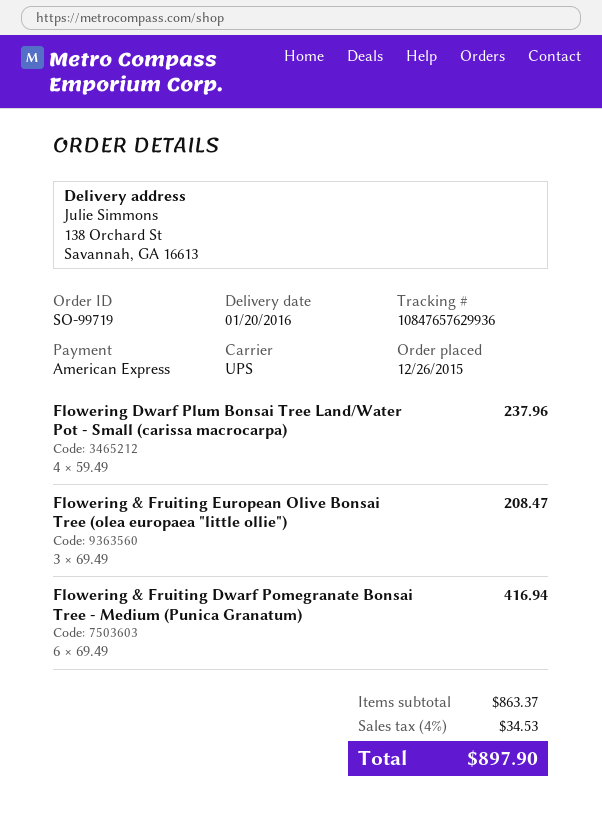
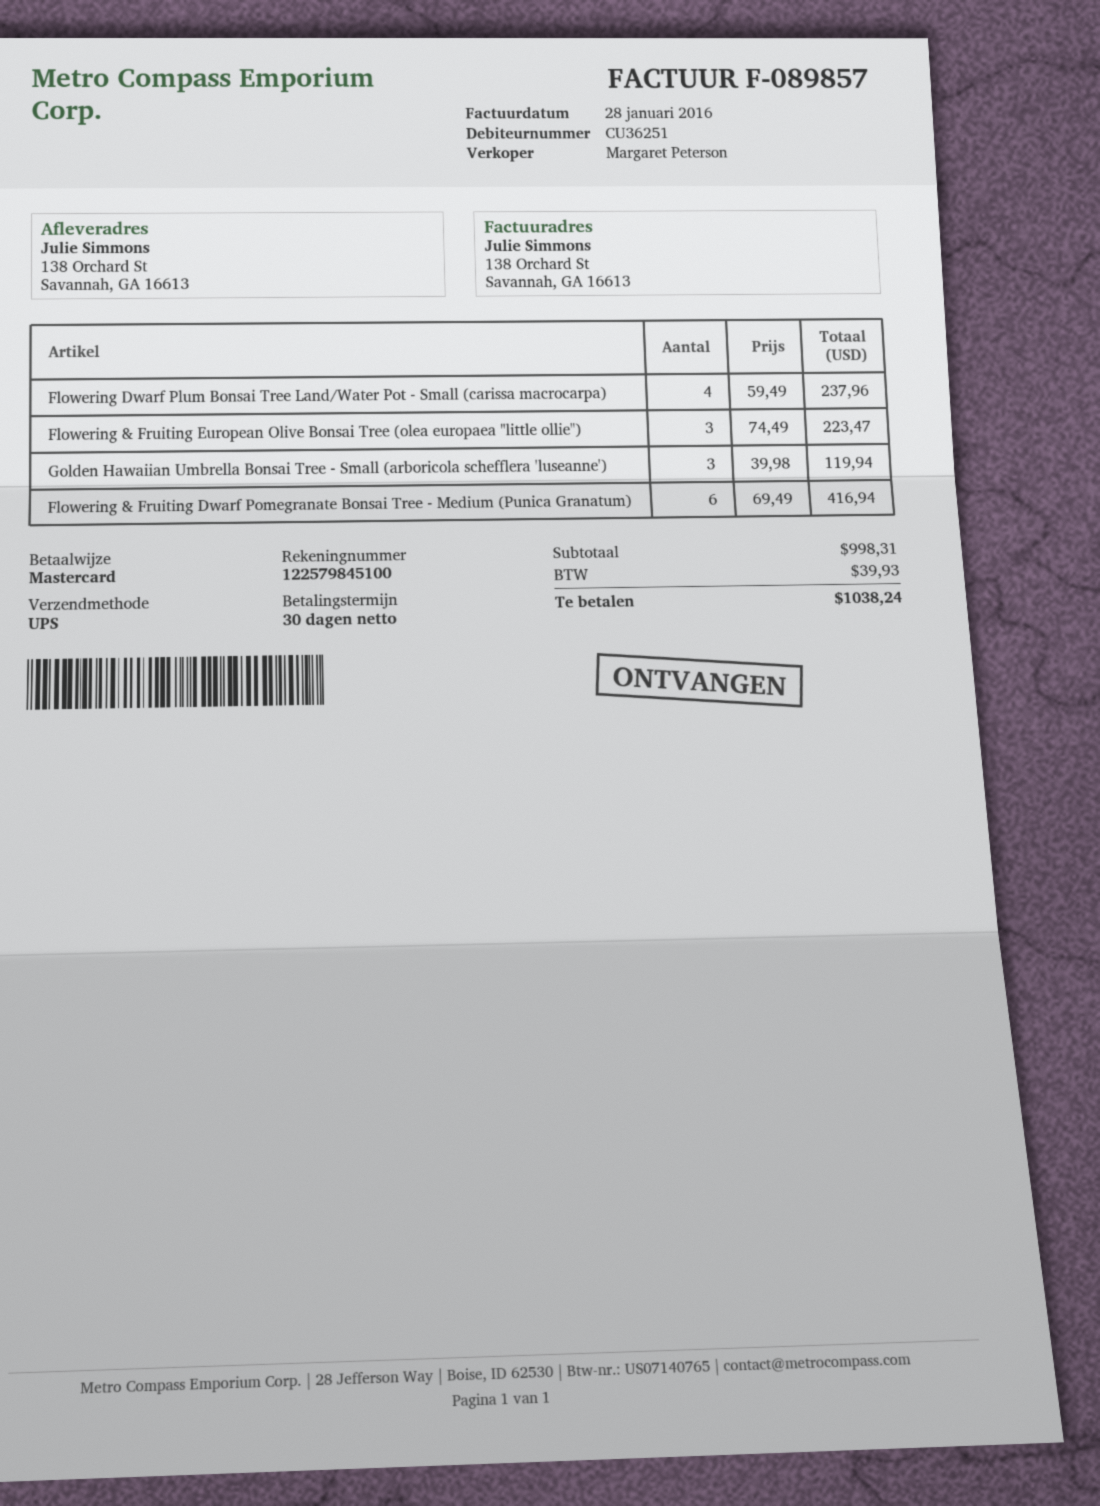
payment method: American Express -> Mastercard
Flowering & Fruiting European Olive Bonsai Tree (olea europaea "little ollie"): 3 x 69.49 = 208.47 -> 3 x 74.49 = 223.47
Golden Hawaiian Umbrella Bonsai Tree - Small (arboricola schefflera 'luseanne'): none -> 3 x 39.98 = 119.94
subtotal: 863.37 -> 998.31
tax: 34.53 -> 39.93
total: 897.90 -> 1038.24

